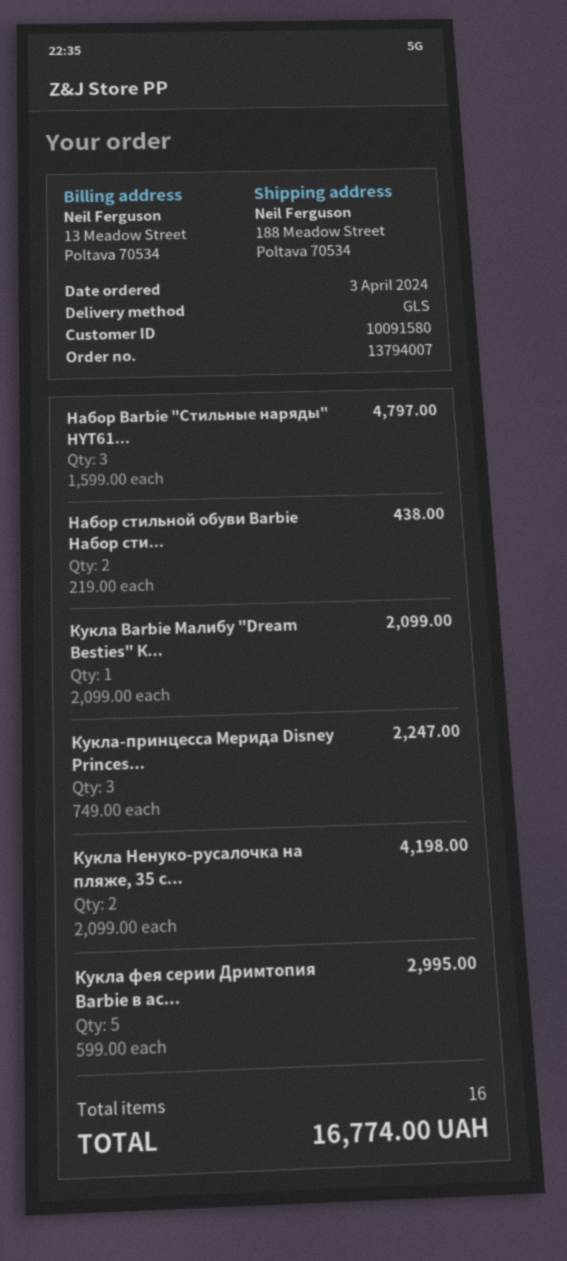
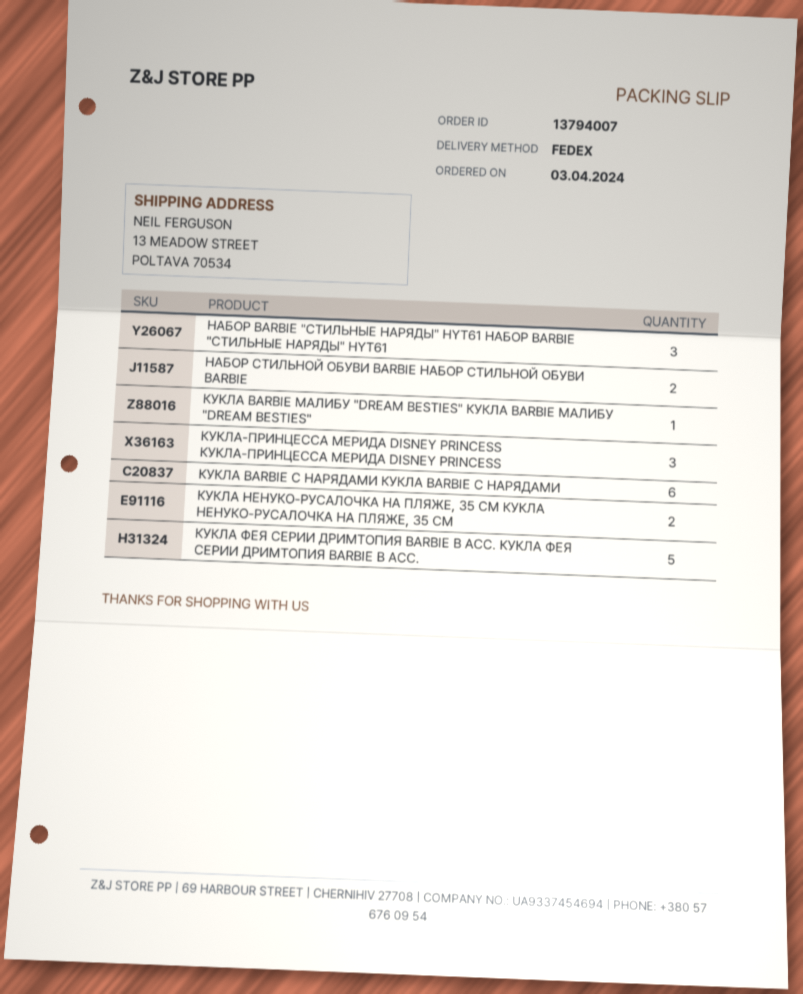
shipping method: GLS -> FedEx
ship to: 188 Meadow Street, Poltava 70534 -> 13 MEADOW STREET, POLTAVA 70534
КУКЛА BARBIE С НАРЯДАМИ КУКЛА BARBIE С НАРЯДАМИ: none -> 6

